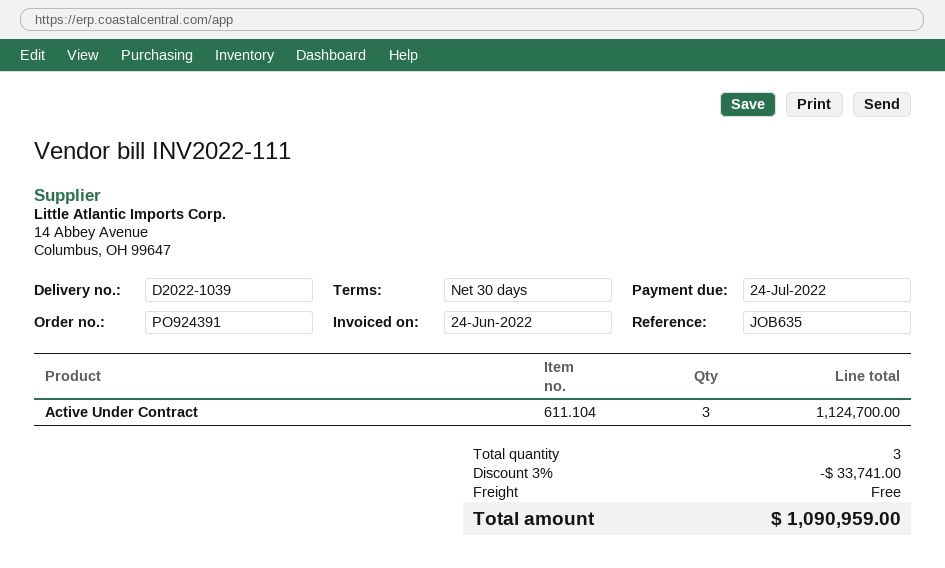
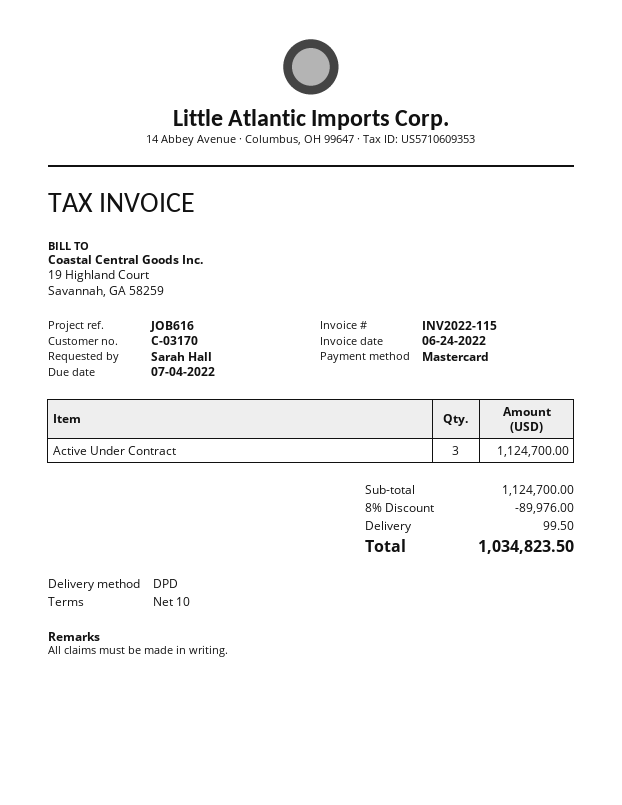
invoice number: INV2022-111 -> INV2022-115
payment terms: 30 days -> 10 days
due date: 2022-07-24 -> 2022-07-04
reference: JOB635 -> JOB616
discount: 3% = 33741.00 -> 8% = 89976.00
shipping: 0.00 -> 99.50
total: 1090959.00 -> 1034823.50

